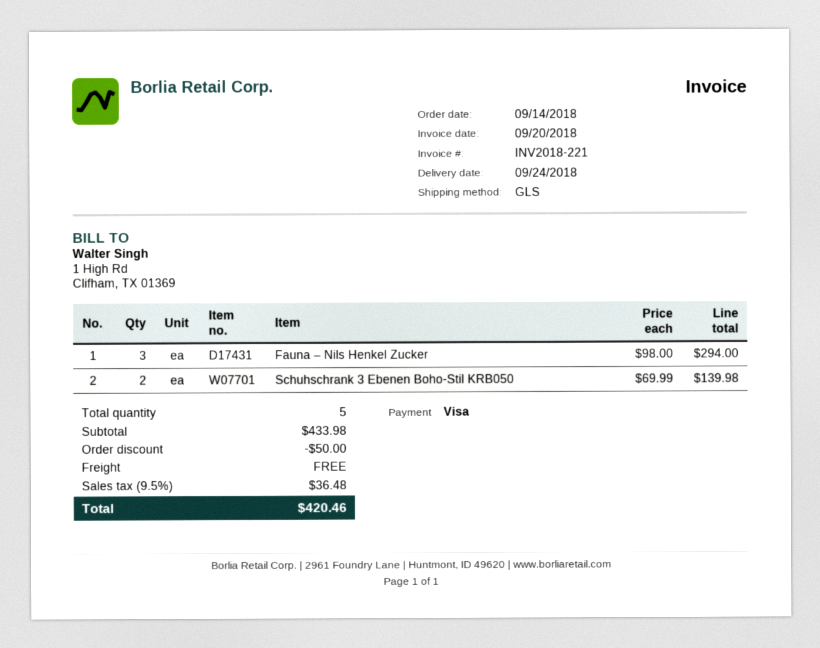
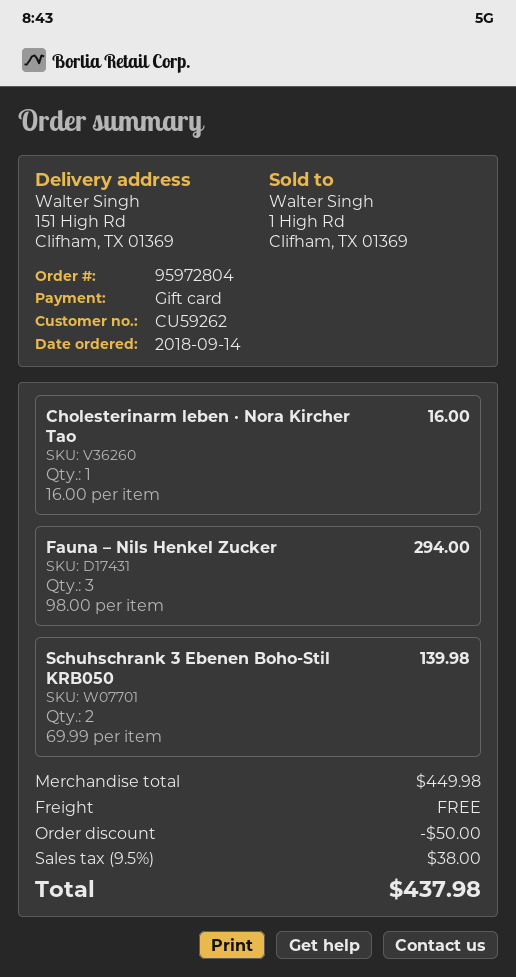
payment method: Visa -> gift card
Cholesterinarm leben · Nora Kircher Tao: none -> 1 x 16.00 = 16.00
subtotal: 433.98 -> 449.98
tax: 9.5% = 36.48 -> 9.5% = 38.00
total: 420.46 -> 437.98

